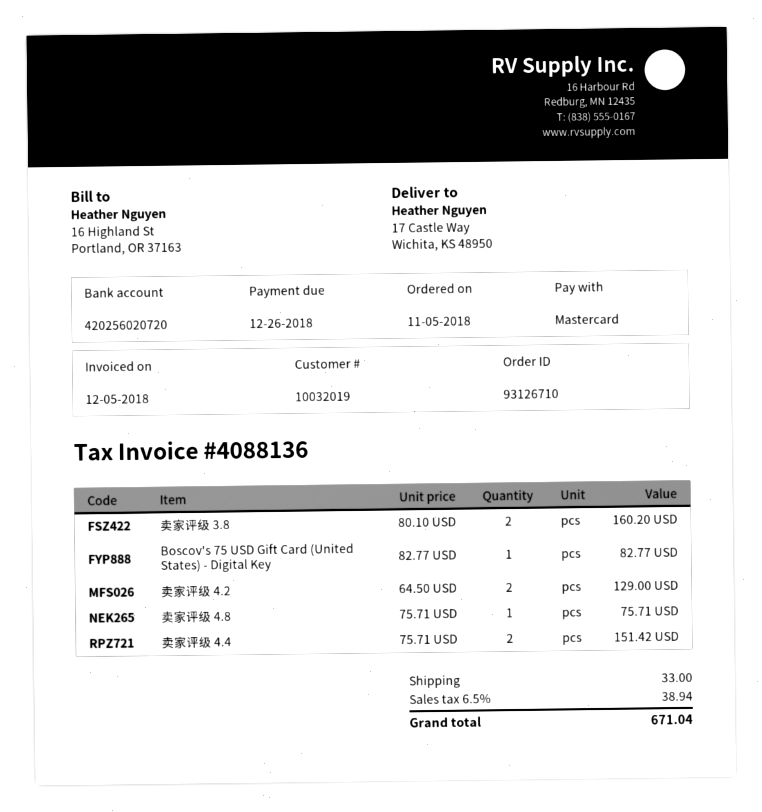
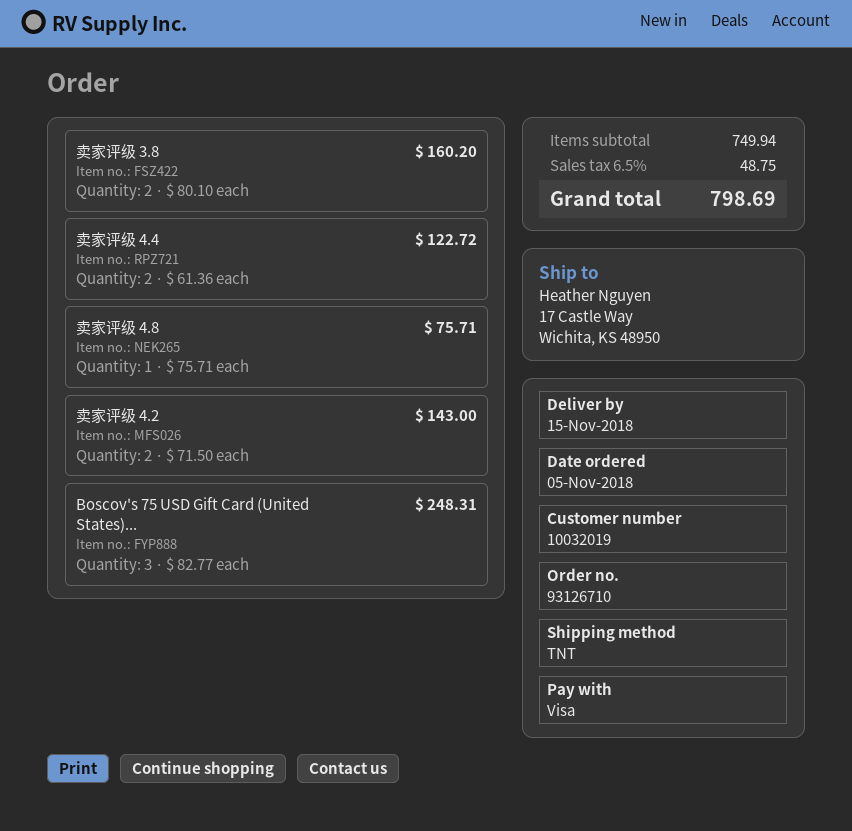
payment method: Mastercard -> Visa
Boscov's 75 USD Gift Card (United States) - Digital Key: 1 x 82.77 = 82.77 -> 3 x 82.77 = 248.31
卖家评级 4.2: 2 x 64.50 = 129.00 -> 2 x 71.50 = 143.00
卖家评级 4.4: 2 x 75.71 = 151.42 -> 2 x 61.36 = 122.72
shipping: 33.00 -> none
tax: 6.5% = 38.94 -> 6.5% = 48.75
total: 671.04 -> 798.69

